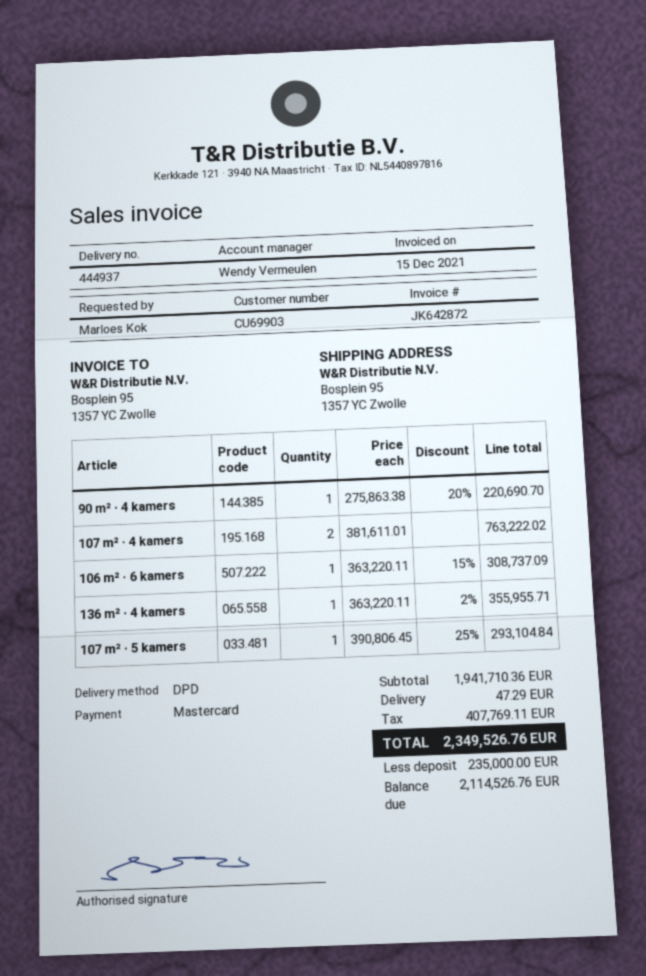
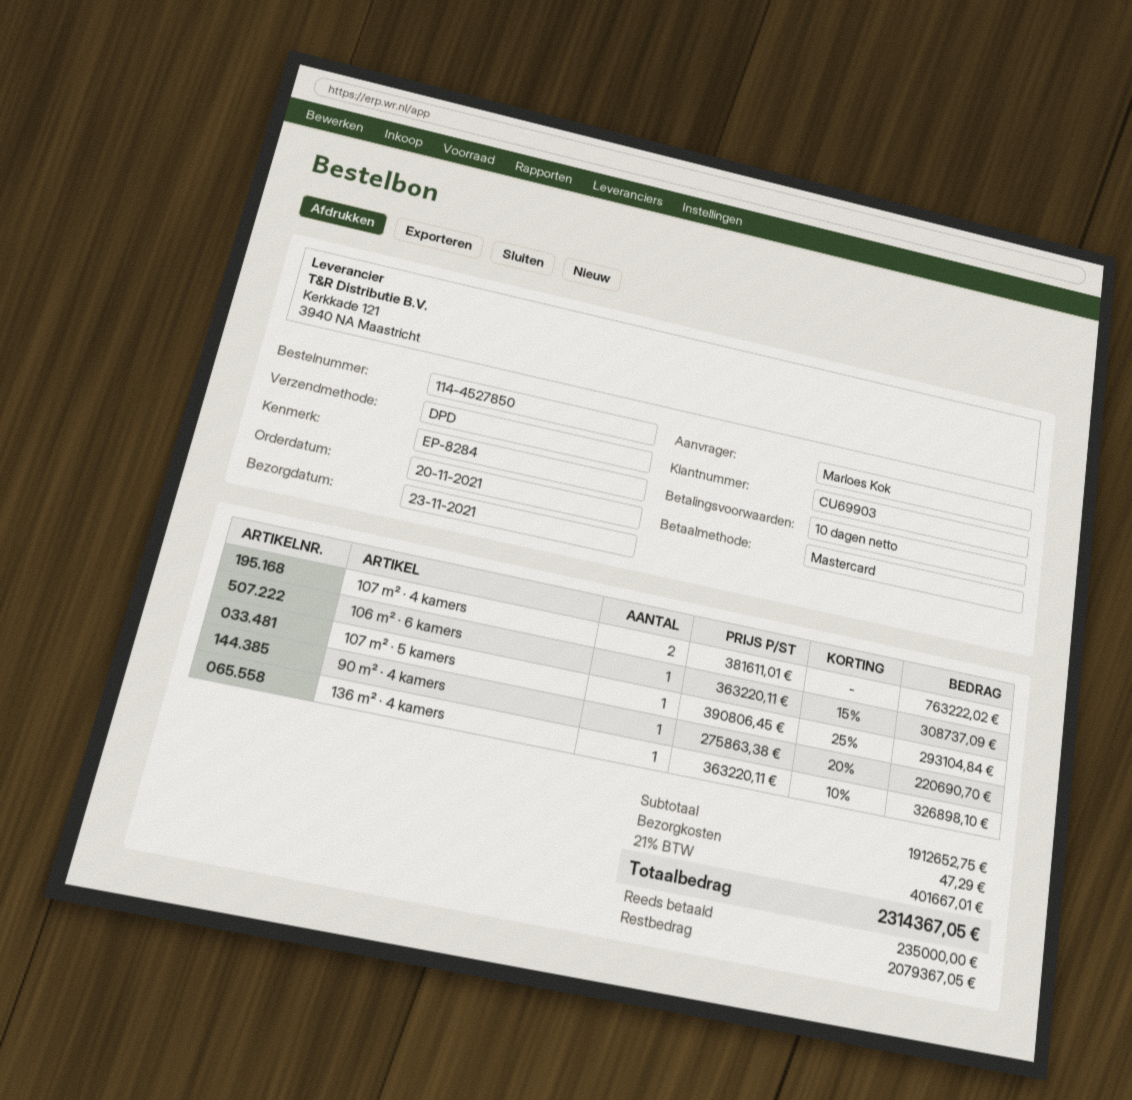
136 m² · 4 kamers: 1 x 363220.11 - 2% = 355955.71 -> 1 x 363220.11 - 10% = 326898.10
subtotal: 1941710.36 -> 1912652.75
tax: 407769.11 -> 401667.01
total: 2349526.76 -> 2314367.05
balance: 2114526.76 -> 2079367.05

